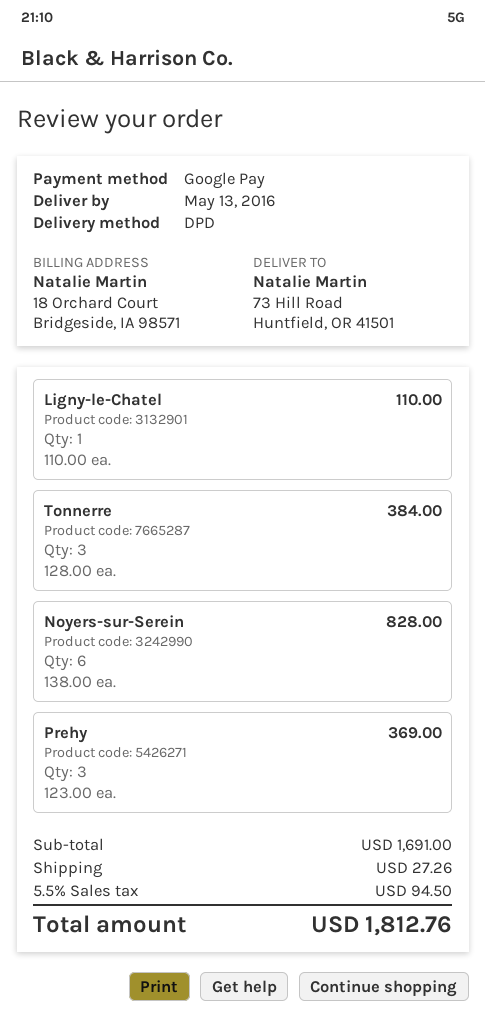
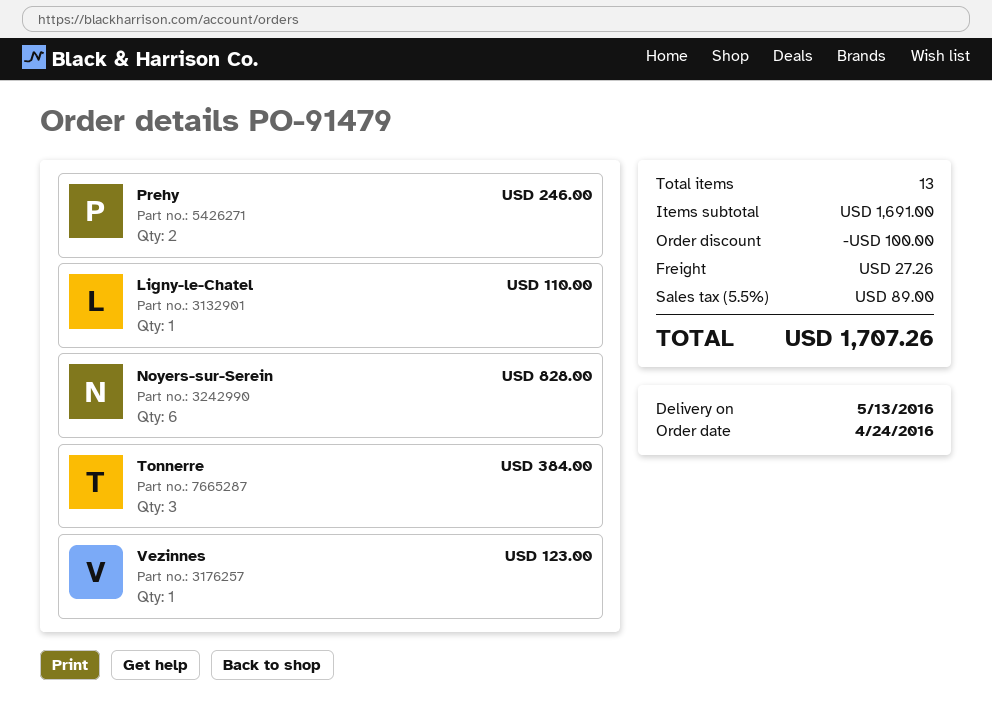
Prehy: 3 for 369.00 -> 2 for 246.00
Vezinnes: none -> 1 for 123.00
discount: none -> 100.00
tax: 5.5% = 94.50 -> 5.5% = 89.00
total: 1812.76 -> 1707.26

